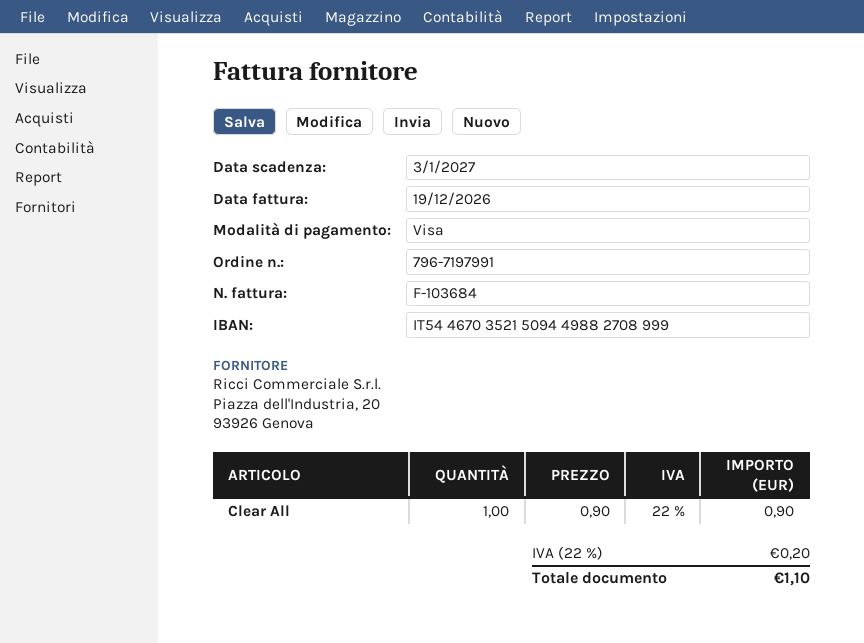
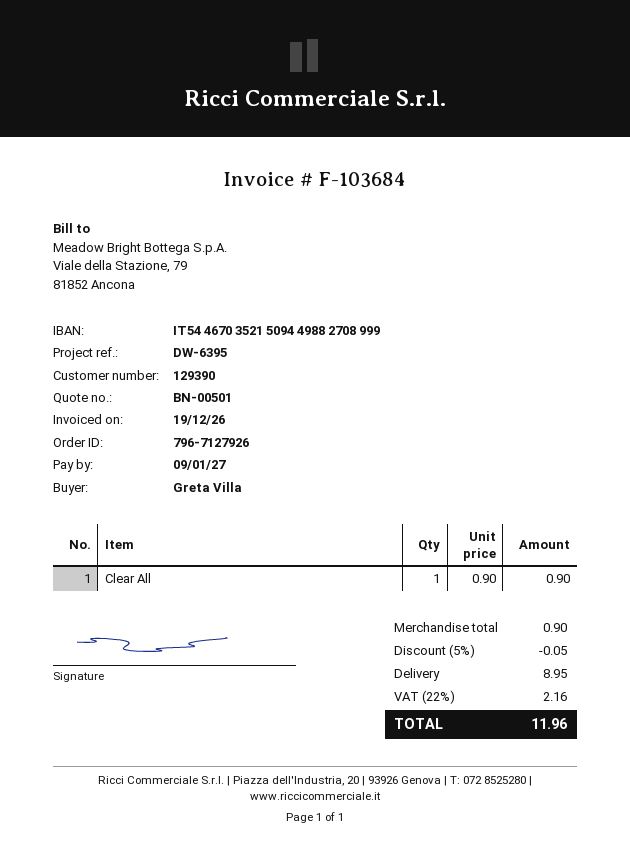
order number: 796-7197991 -> 796-7127926
due date: 2027-01-03 -> 2027-01-09
discount: none -> 5% = 0.05
shipping: none -> 8.95
tax: 22% = 0.20 -> 22% = 2.16
total: 1.10 -> 11.96

